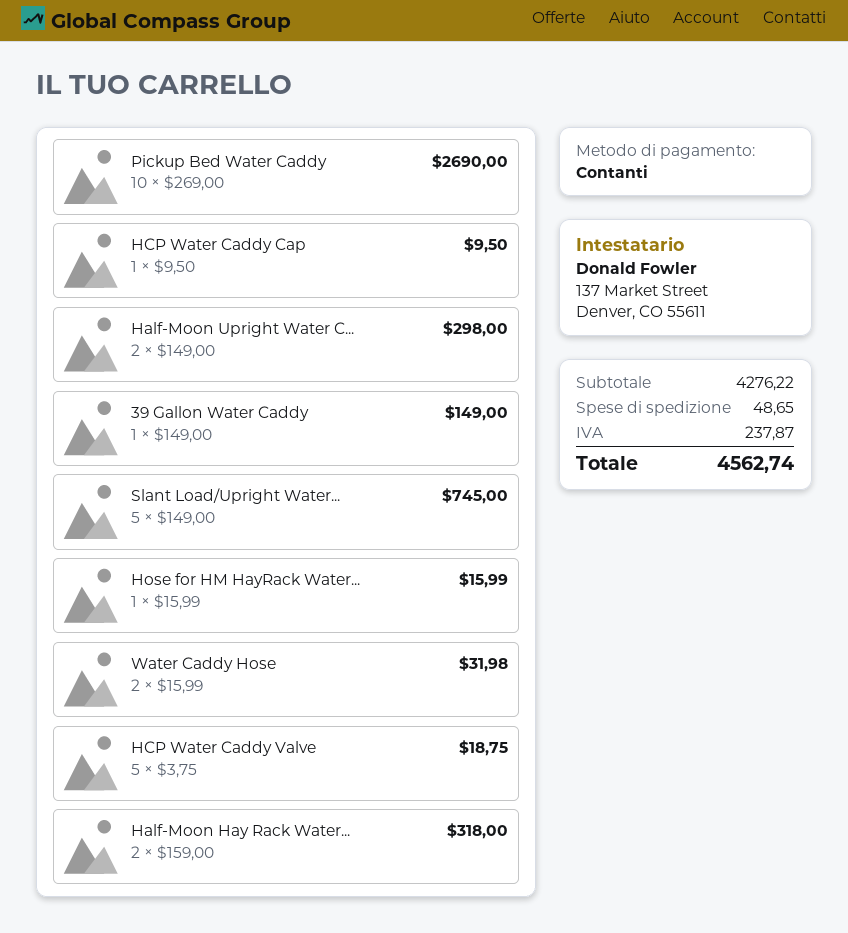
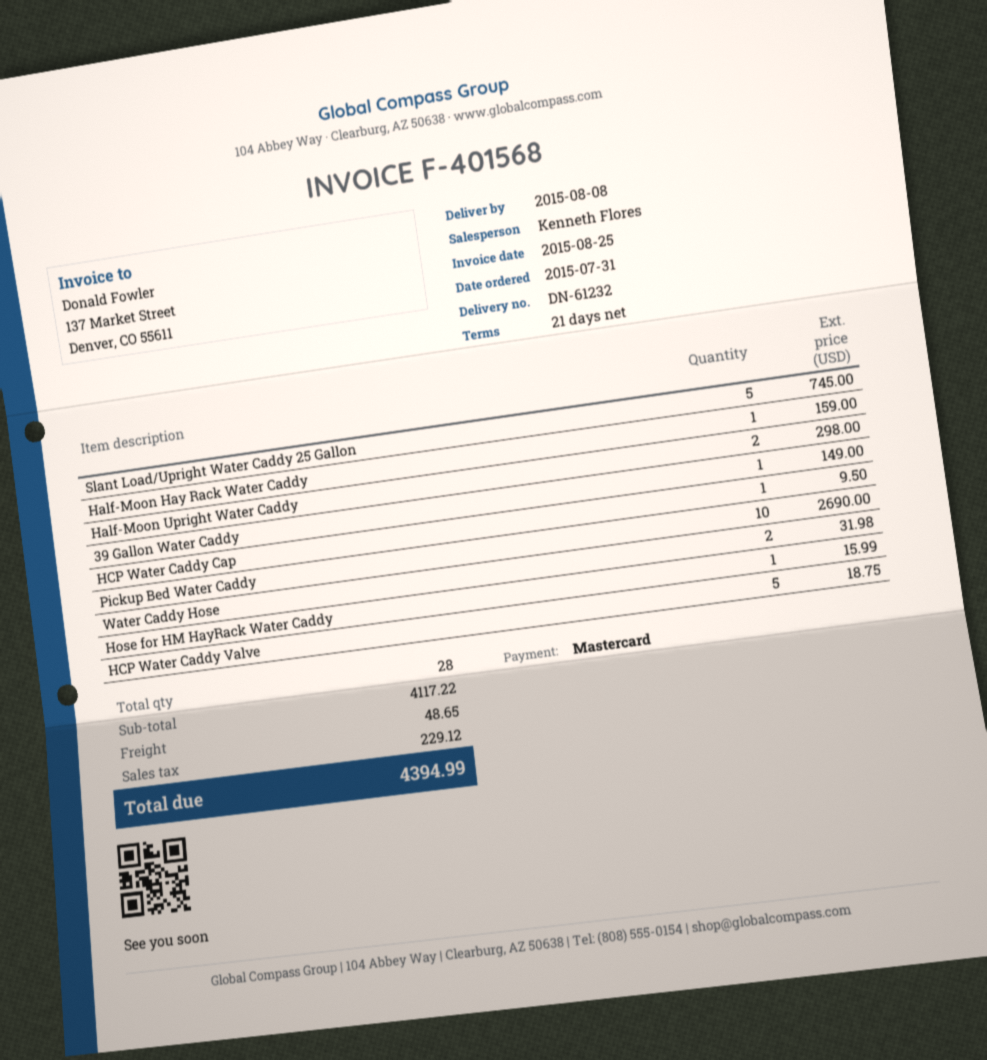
payment method: cash -> Mastercard
Half-Moon Hay Rack Water...: 2 for 318.00 -> 1 for 159.00
subtotal: 4276.22 -> 4117.22
tax: 237.87 -> 229.12
total: 4562.74 -> 4394.99

